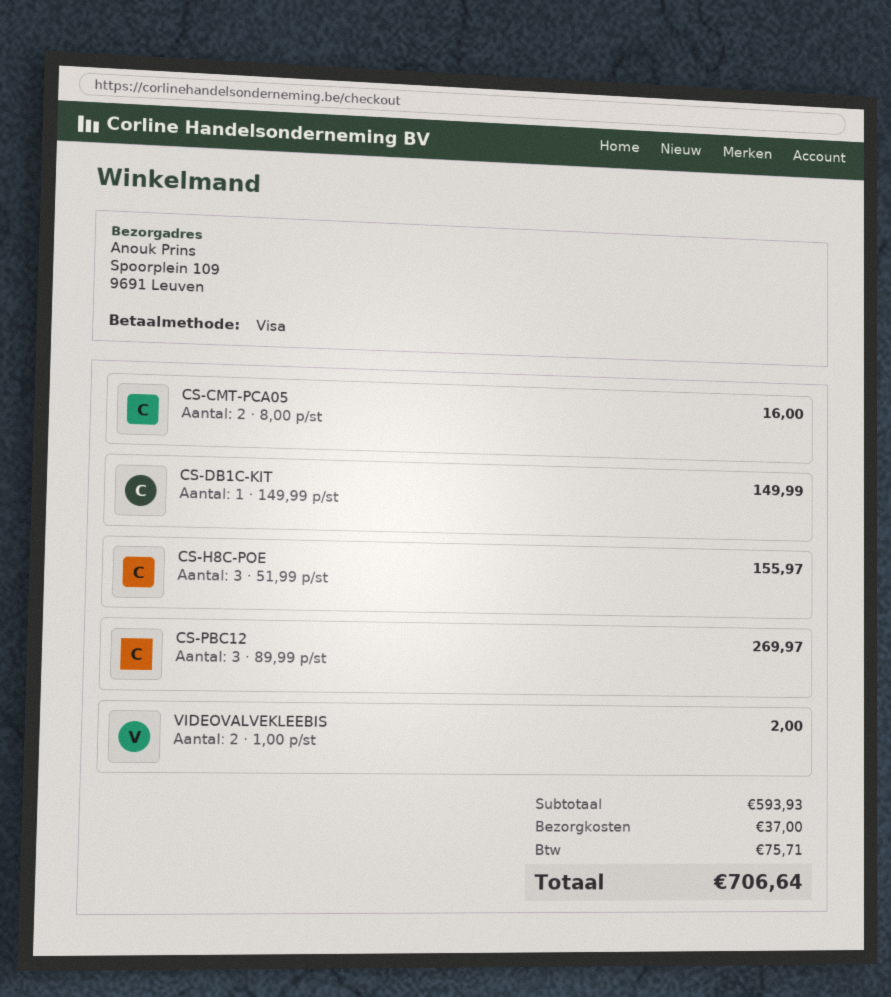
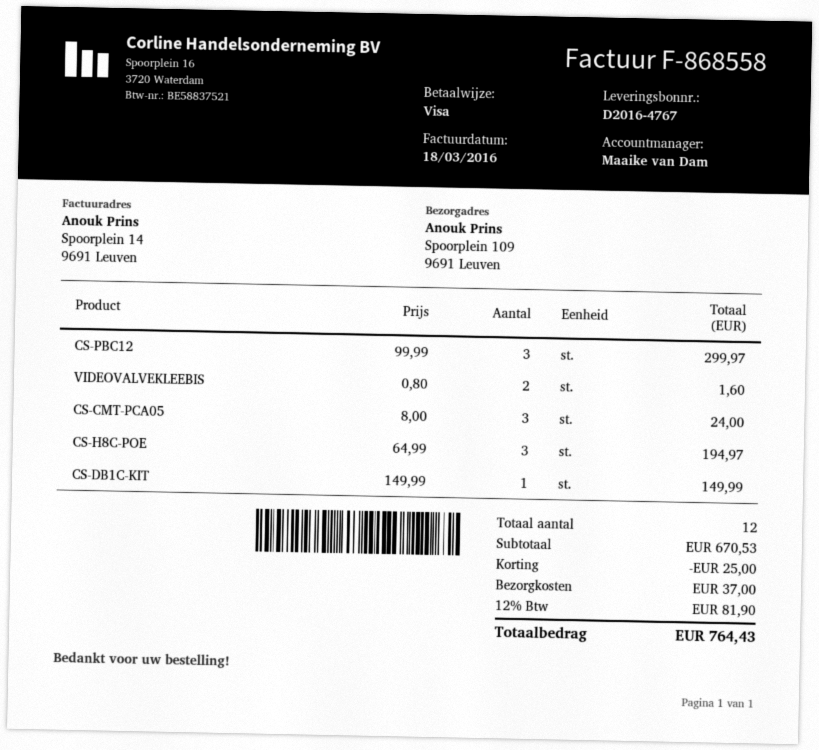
CS-CMT-PCA05: 2 x 8.00 = 16.00 -> 3 x 8.00 = 24.00
CS-H8C-POE: 3 x 51.99 = 155.97 -> 3 x 64.99 = 194.97
CS-PBC12: 3 x 89.99 = 269.97 -> 3 x 99.99 = 299.97
VIDEOVALVEKLEEBIS: 2 x 1.00 = 2.00 -> 2 x 0.80 = 1.60
subtotal: 593.93 -> 670.53
discount: none -> 25.00
tax: 75.71 -> 81.90
total: 706.64 -> 764.43

